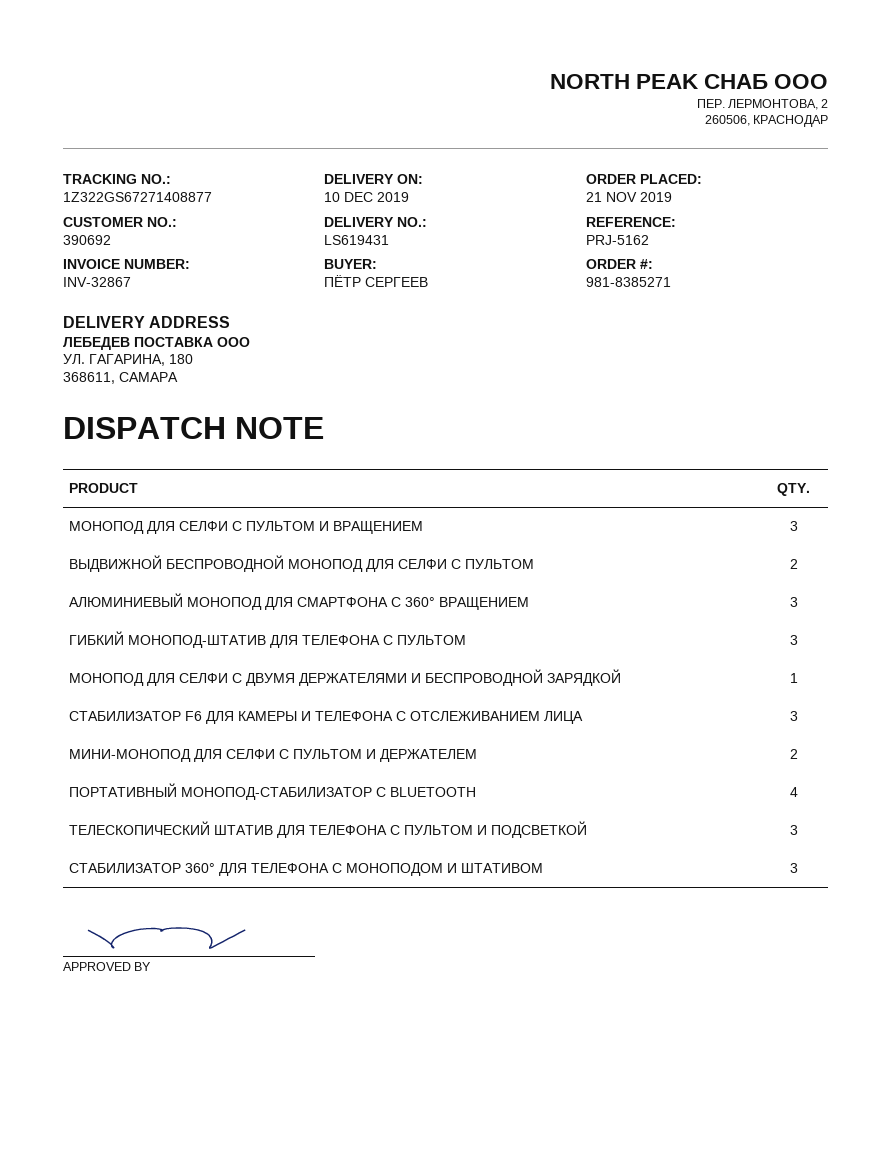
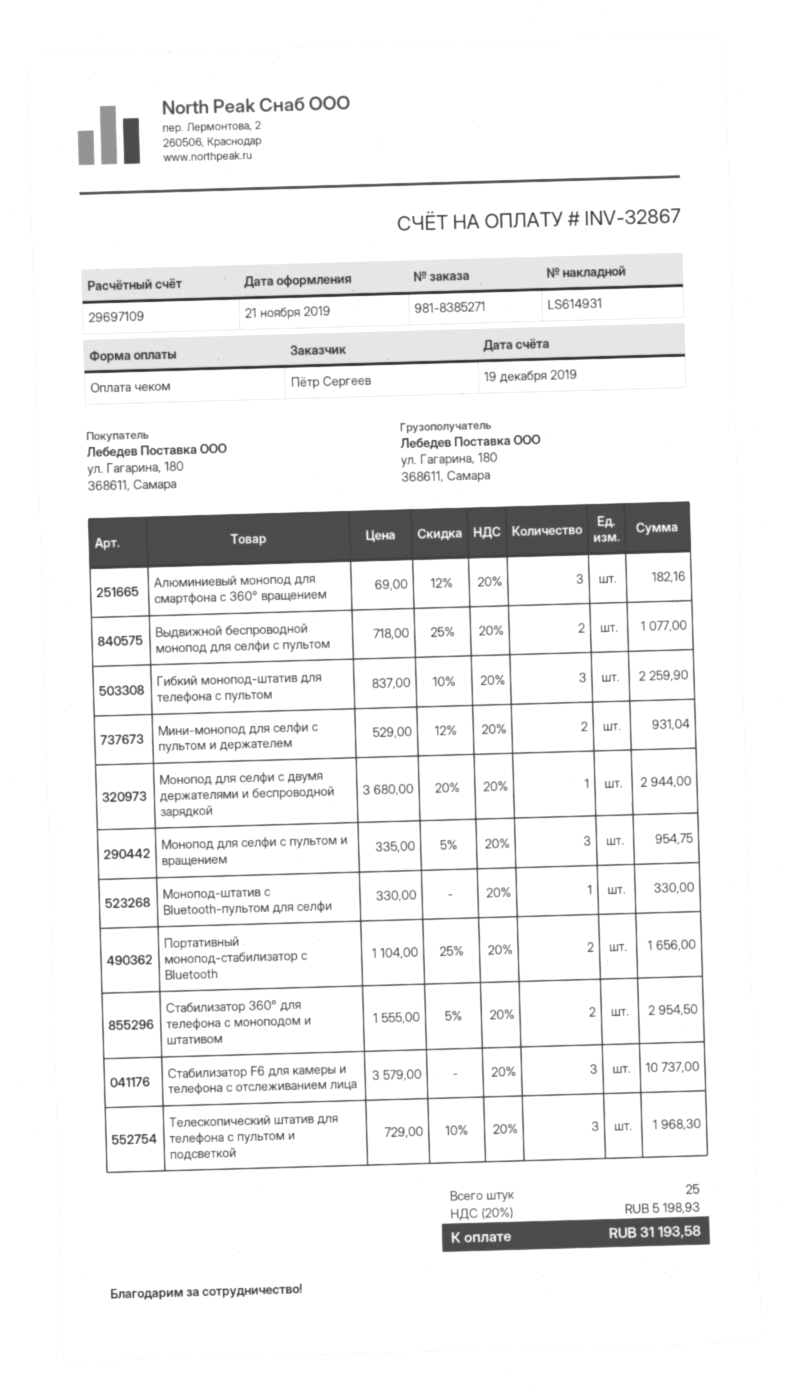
delivery note number: LS619431 -> LS614931
ПОРТАТИВНЫЙ МОНОПОД-СТАБИЛИЗАТОР С BLUETOOTH: 4 -> 2
СТАБИЛИЗАТОР 360° ДЛЯ ТЕЛЕФОНА С МОНОПОДОМ И ШТАТИВОМ: 3 -> 2
Монопод-штатив с Bluetooth-пультом для селфи: none -> 1

